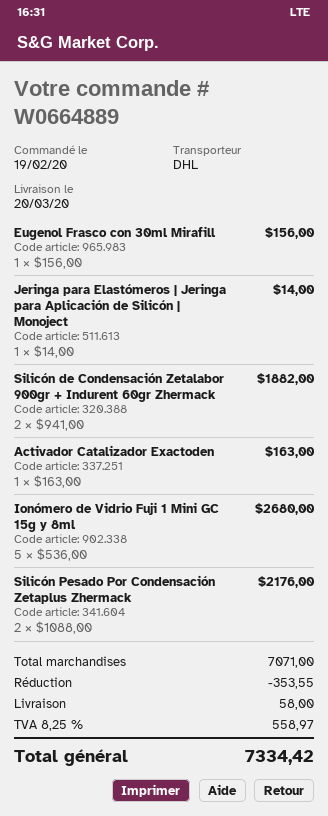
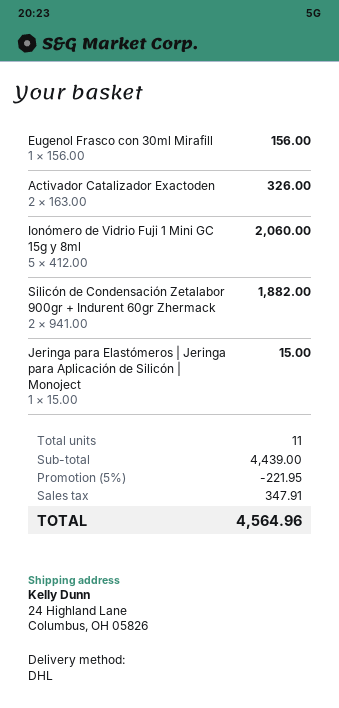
Jeringa para Elastómeros | Jeringa para Aplicación de Silicón | Monoject: 1 x 14.00 = 14.00 -> 1 x 15.00 = 15.00
Activador Catalizador Exactoden: 1 x 163.00 = 163.00 -> 2 x 163.00 = 326.00
Ionómero de Vidrio Fuji 1 Mini GC 15g y 8ml: 5 x 536.00 = 2680.00 -> 5 x 412.00 = 2060.00
Silicón Pesado Por Condensación Zetaplus Zhermack: 2 x 1088.00 = 2176.00 -> none
subtotal: 7071.00 -> 4439.00
discount: 353.55 -> 221.95
shipping: 58.00 -> none
tax: 558.97 -> 347.91
total: 7334.42 -> 4564.96

